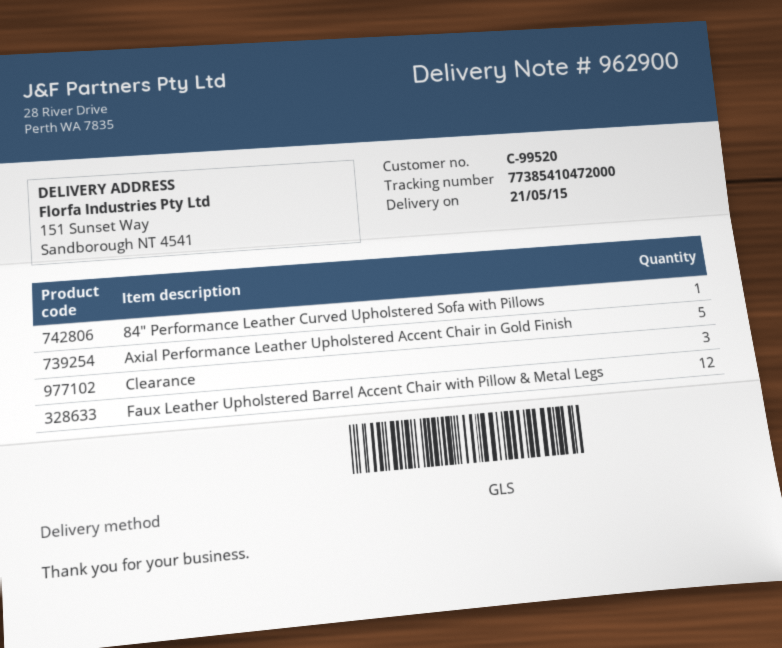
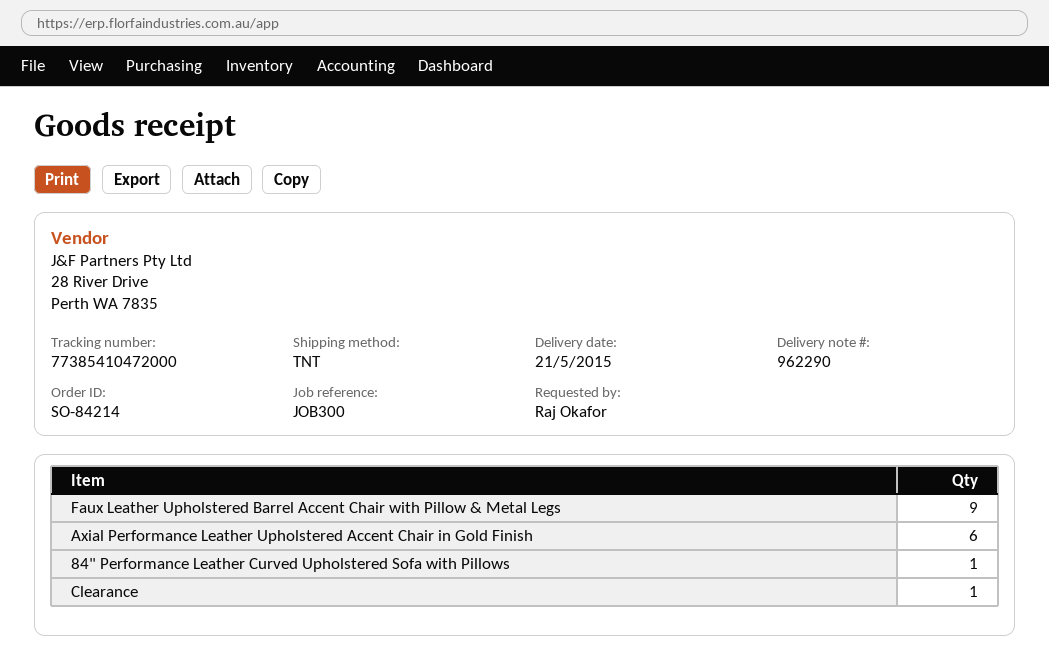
delivery note number: 962900 -> 962290
shipping method: GLS -> TNT
Axial Performance Leather Upholstered Accent Chair in Gold Finish: 5 -> 6
Clearance: 3 -> 1
Faux Leather Upholstered Barrel Accent Chair with Pillow & Metal Legs: 12 -> 9

